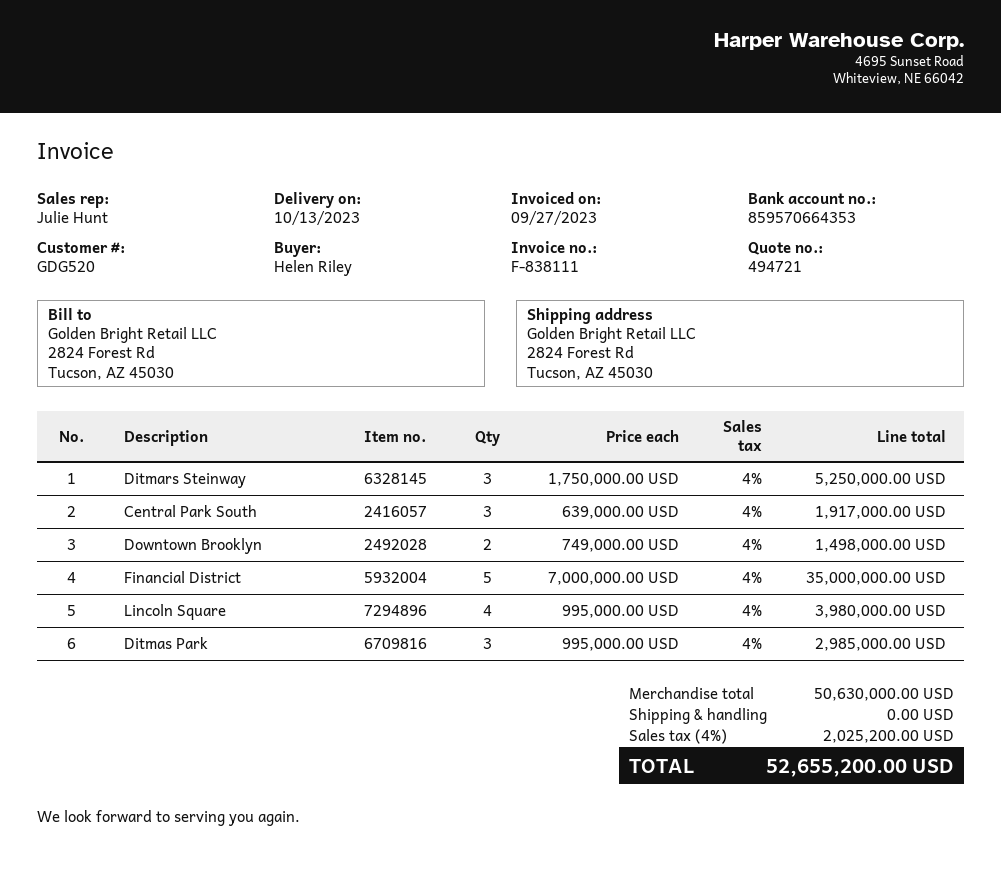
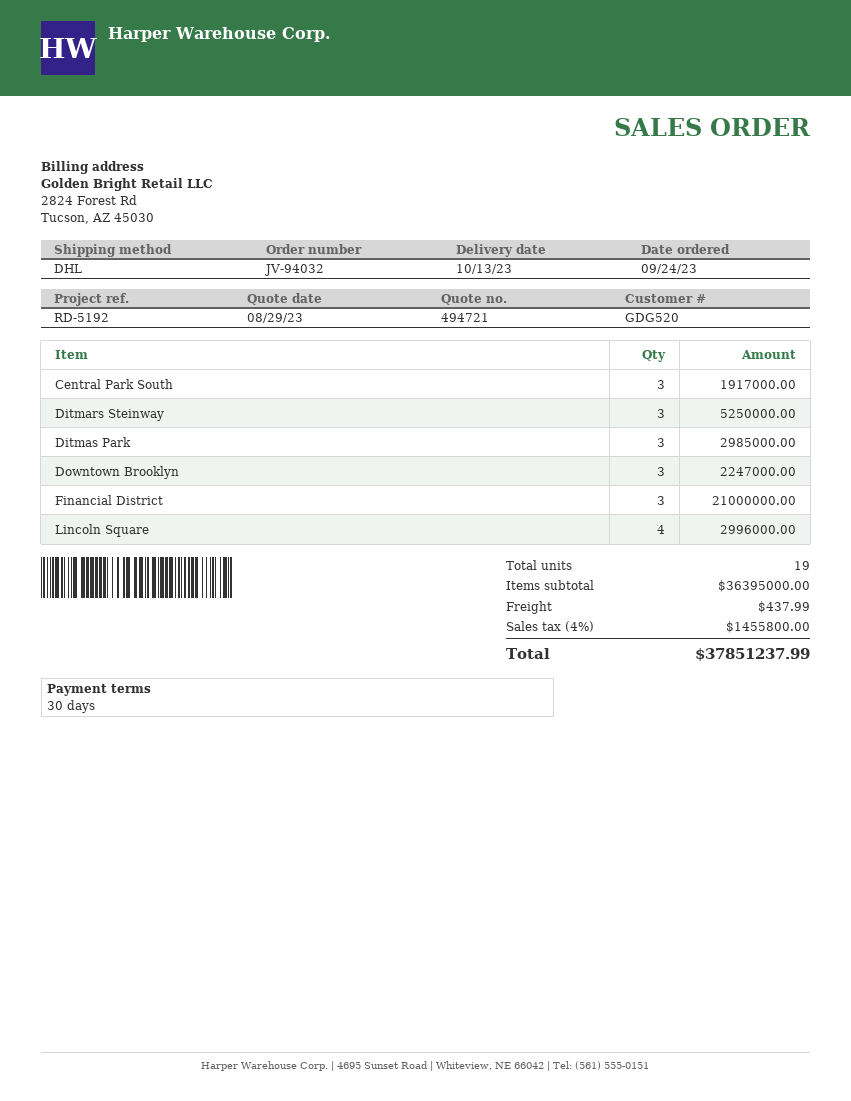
Downtown Brooklyn: 2 for 1498000.00 -> 3 for 2247000.00
Financial District: 5 for 35000000.00 -> 3 for 21000000.00
Lincoln Square: 4 for 3980000.00 -> 4 for 2996000.00
subtotal: 50630000.00 -> 36395000.00
shipping: 0.00 -> 437.99
tax: 4% = 2025200.00 -> 4% = 1455800.00
total: 52655200.00 -> 37851237.99

